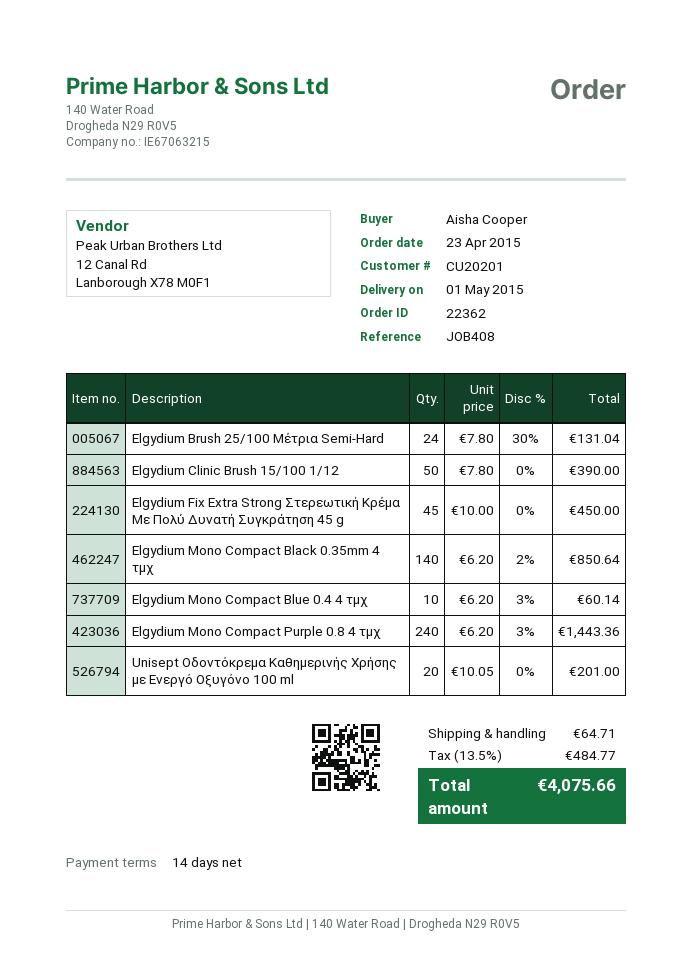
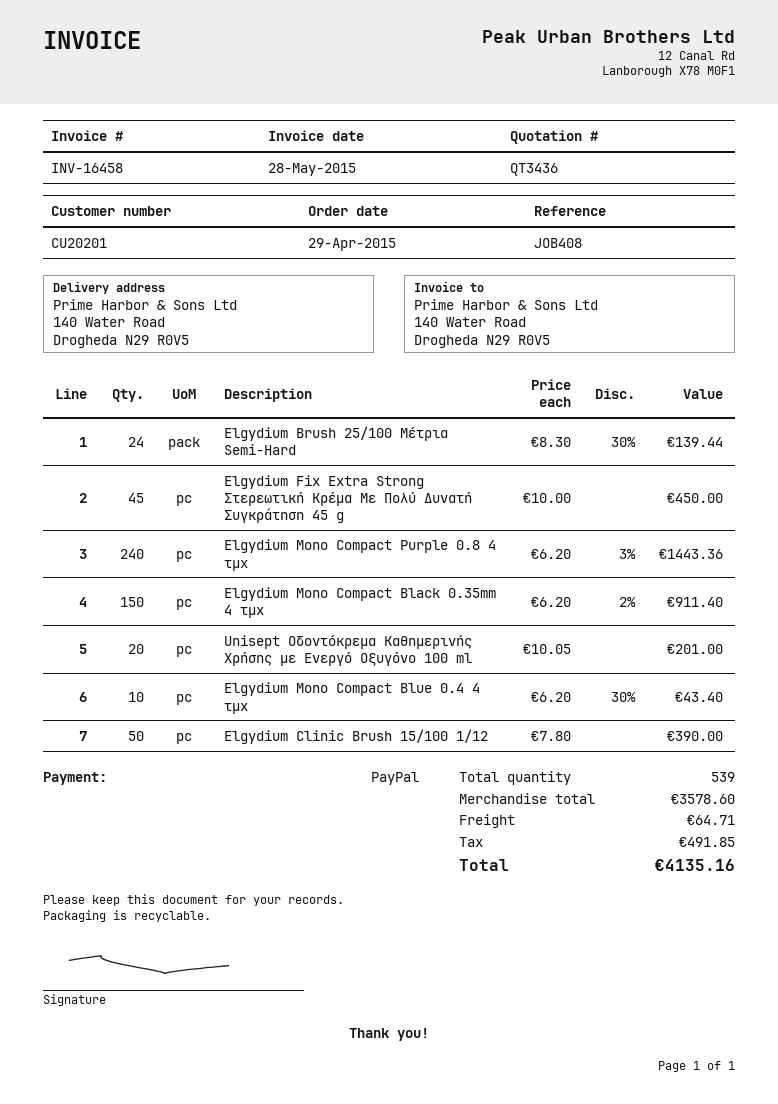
order date: 2015-04-23 -> 2015-04-29
Elgydium Brush 25/100 Μέτρια Semi-Hard: 24 x 7.80 - 30% = 131.04 -> 24 x 8.30 - 30% = 139.44
Elgydium Mono Compact Black 0.35mm 4 τμχ: 140 x 6.20 - 2% = 850.64 -> 150 x 6.20 - 2% = 911.40
Elgydium Mono Compact Blue 0.4 4 τμχ: 10 x 6.20 - 3% = 60.14 -> 10 x 6.20 - 30% = 43.40
tax: 484.77 -> 491.85
total: 4075.66 -> 4135.16

